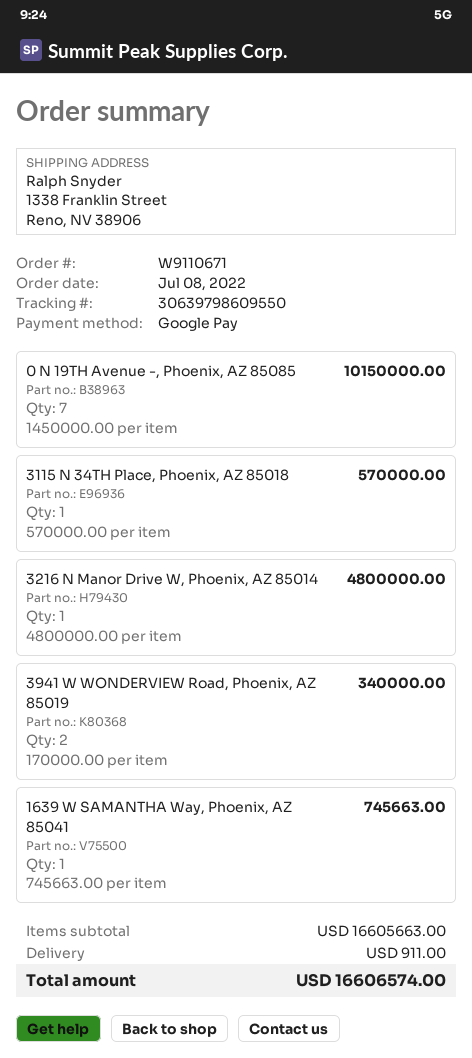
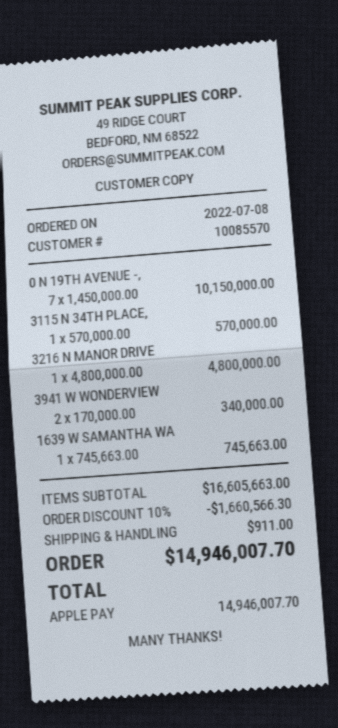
payment method: Google Pay -> Apple Pay
discount: none -> 10% = 1660566.30
total: 16606574.00 -> 14946007.70

